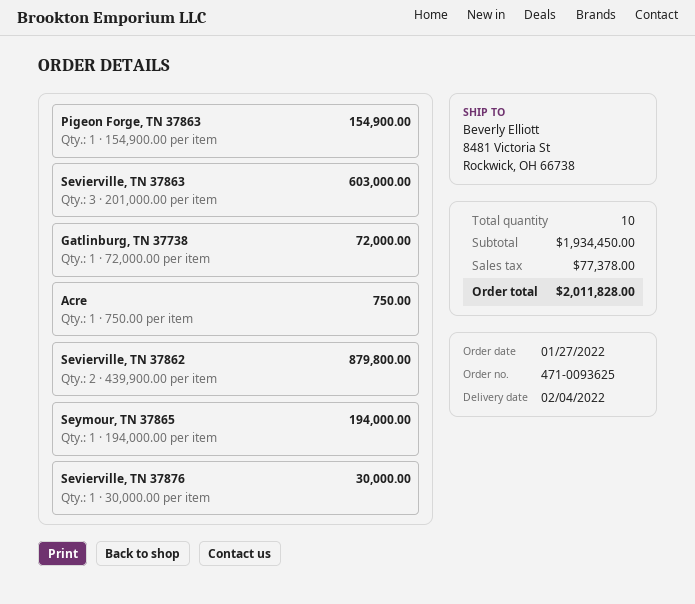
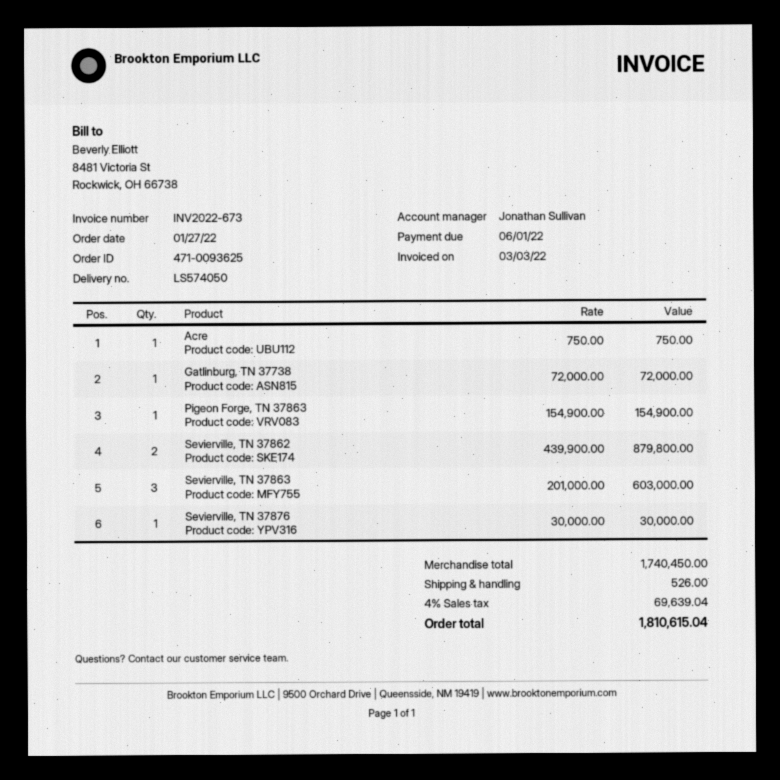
Seymour, TN 37865: 1 x 194000.00 = 194000.00 -> none
subtotal: 1934450.00 -> 1740450.00
shipping: none -> 526.00
tax: 77378.00 -> 69639.04
total: 2011828.00 -> 1810615.04

